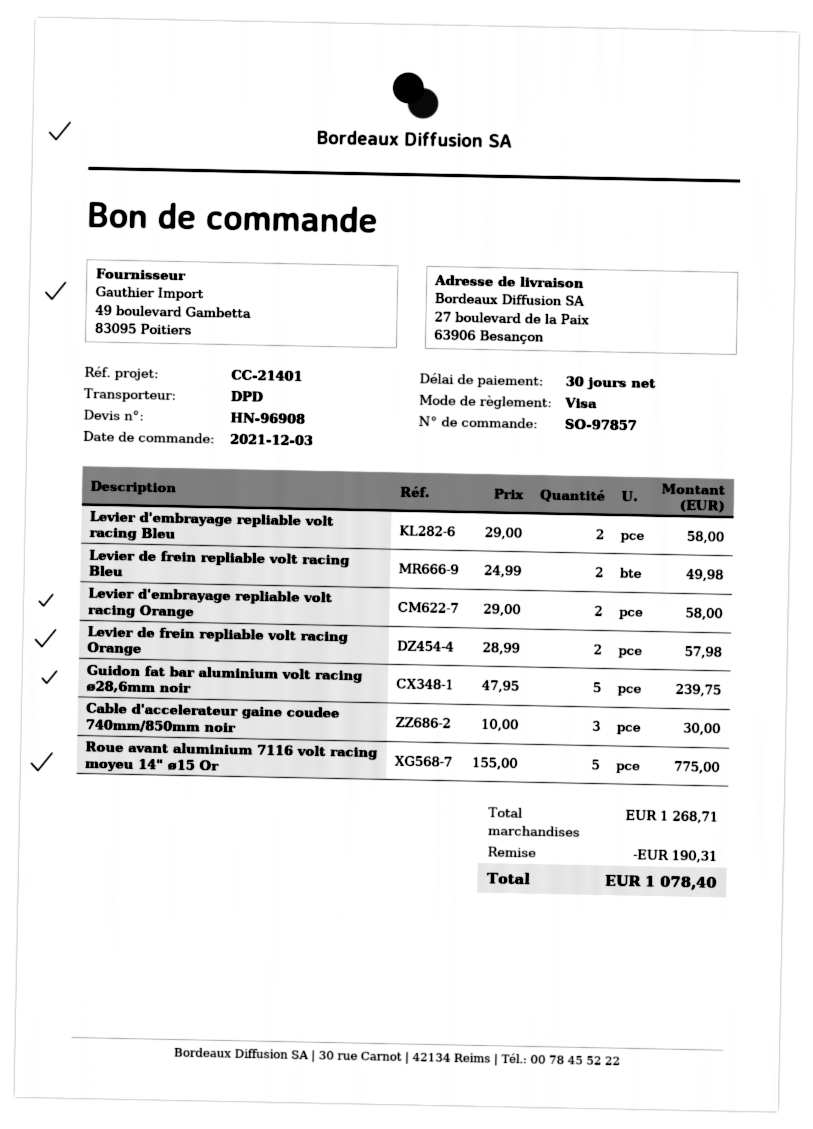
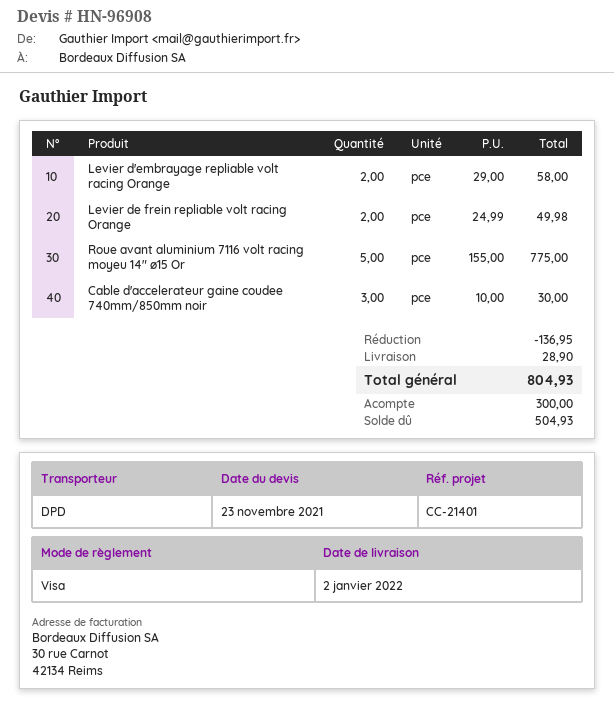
Levier d'embrayage repliable volt racing Bleu: 2 x 29.00 = 58.00 -> none
Levier de frein repliable volt racing Bleu: 2 x 24.99 = 49.98 -> none
Levier de frein repliable volt racing Orange: 2 x 28.99 = 57.98 -> 2 x 24.99 = 49.98
Guidon fat bar aluminium volt racing ø28,6mm noir: 5 x 47.95 = 239.75 -> none
discount: 190.31 -> 136.95
shipping: none -> 28.90
total: 1078.40 -> 804.93

